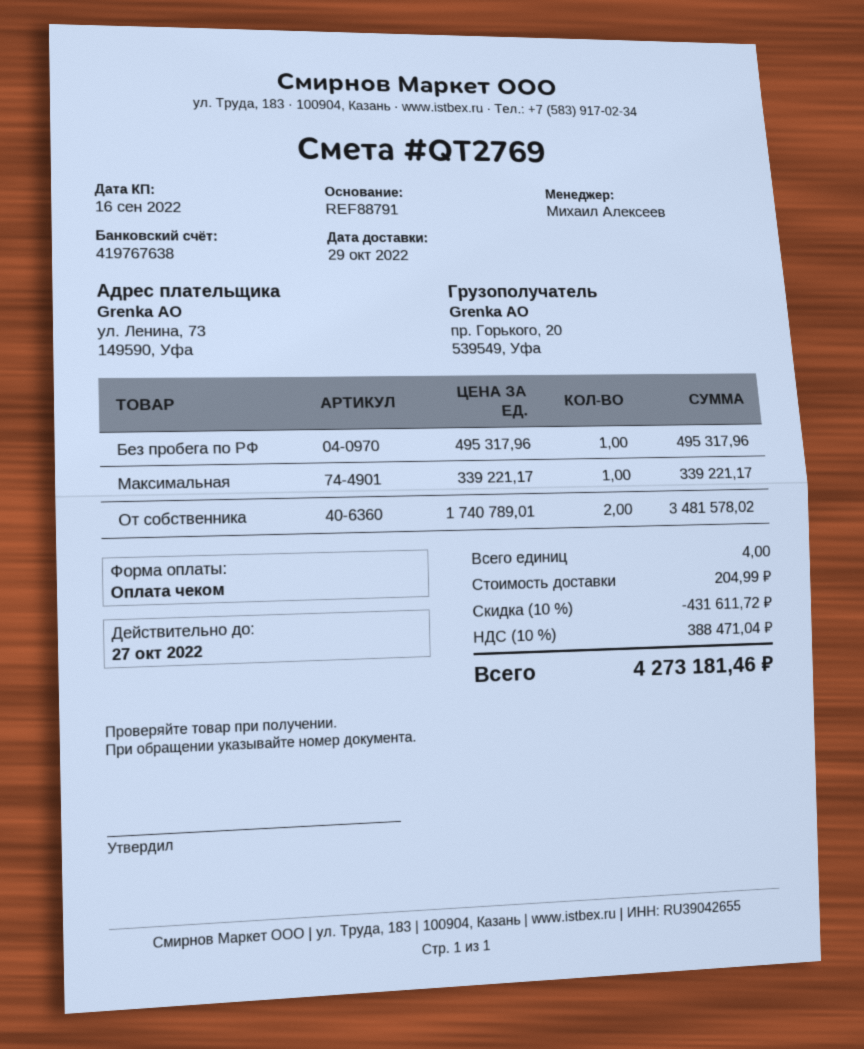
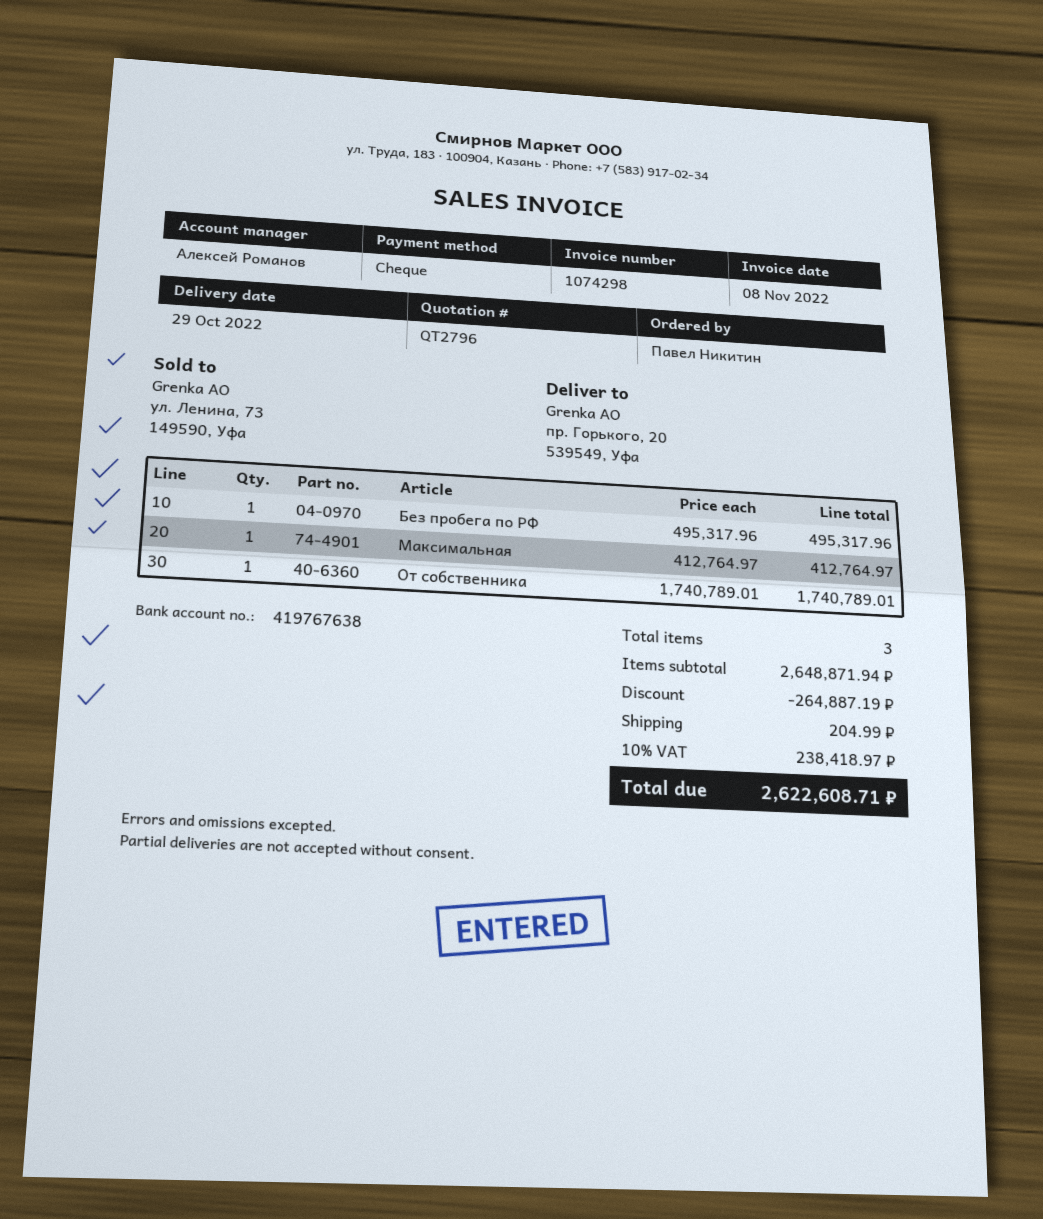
quote number: QT2769 -> QT2796
sales rep: Михаил Алексеев -> Алексей Романов
Максимальная: 1 x 339221.17 = 339221.17 -> 1 x 412764.97 = 412764.97
От собственника: 2 x 1740789.01 = 3481578.02 -> 1 x 1740789.01 = 1740789.01
total quantity: 4 -> 3
discount: 431611.72 -> 264887.19
tax: 10% = 388471.04 -> 10% = 238418.97
total: 4273181.46 -> 2622608.71

